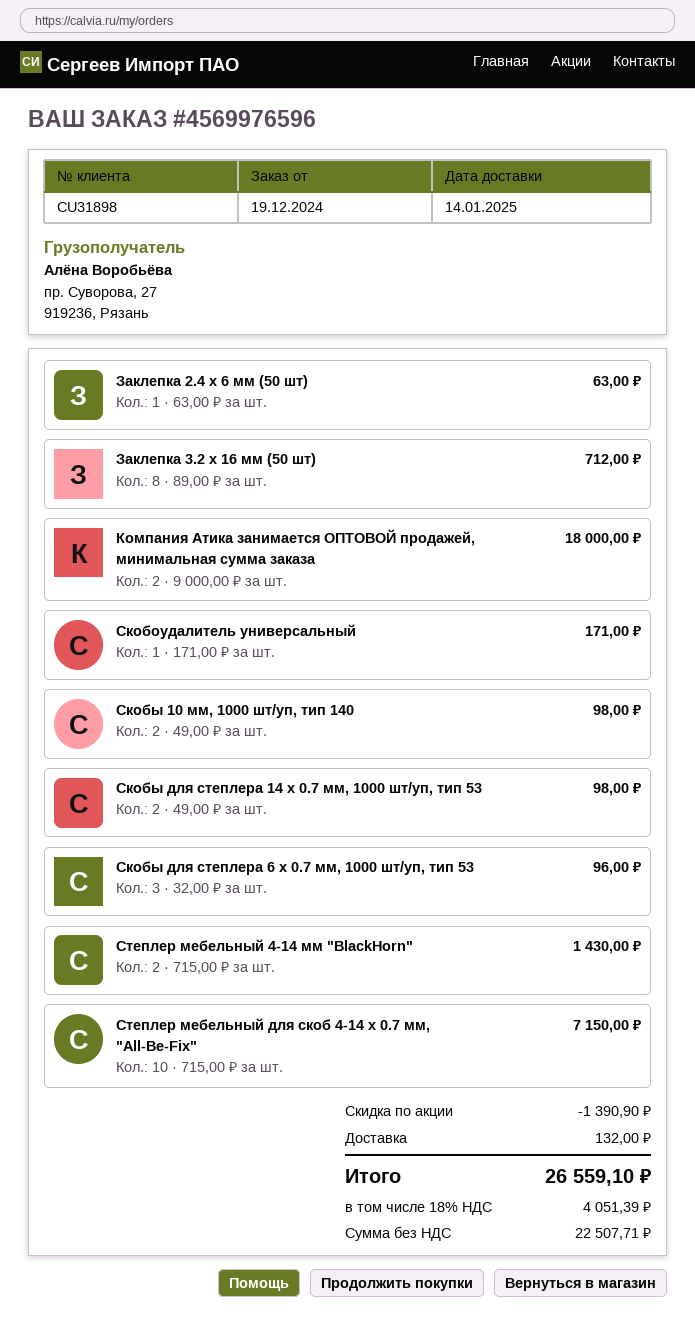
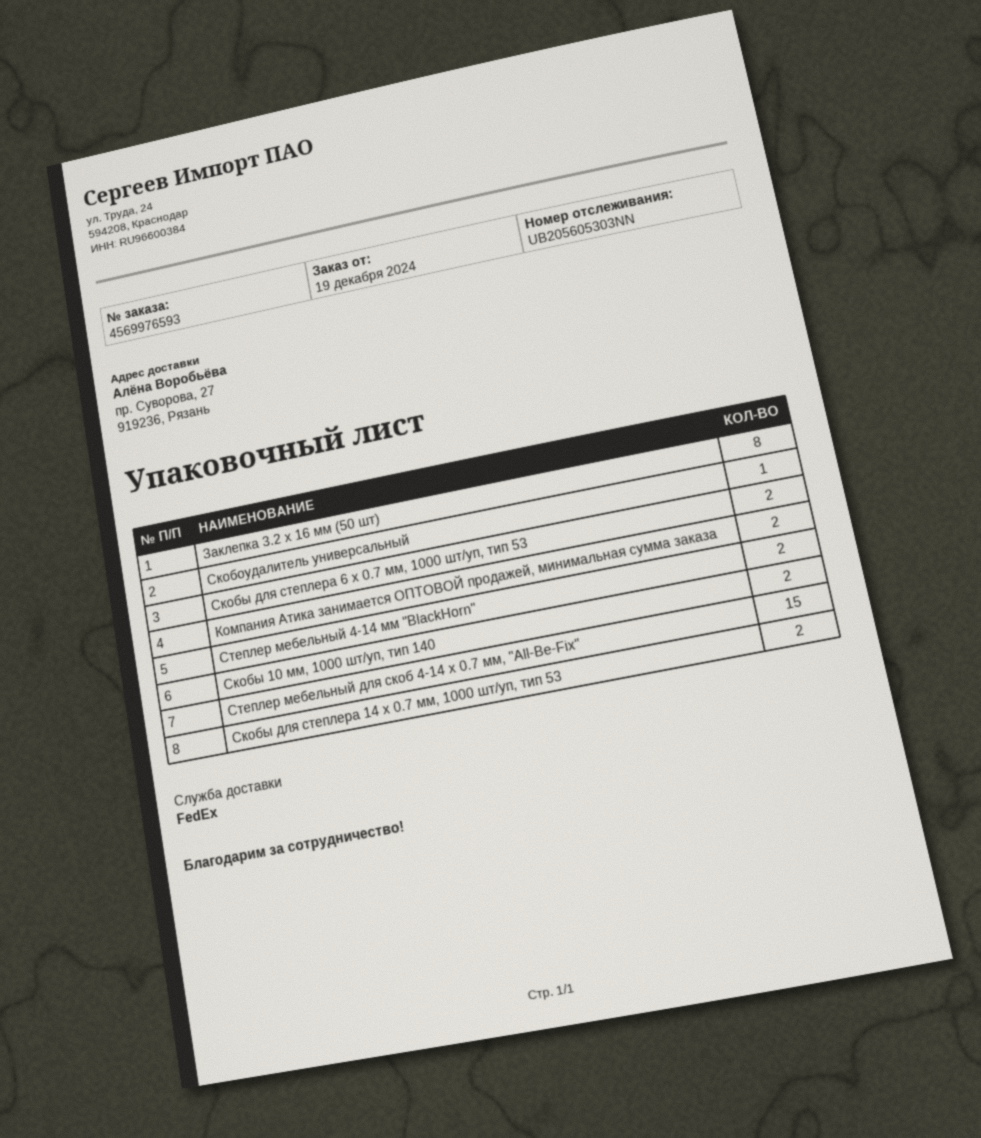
order number: 4569976596 -> 4569976593
Заклепка 2.4 х 6 мм (50 шт): 1 -> none
Скобы для степлера 6 х 0.7 мм, 1000 шт/уп, тип 53: 3 -> 2
Степлер мебельный для скоб 4-14 х 0.7 мм, "All-Be-Fix": 10 -> 15

